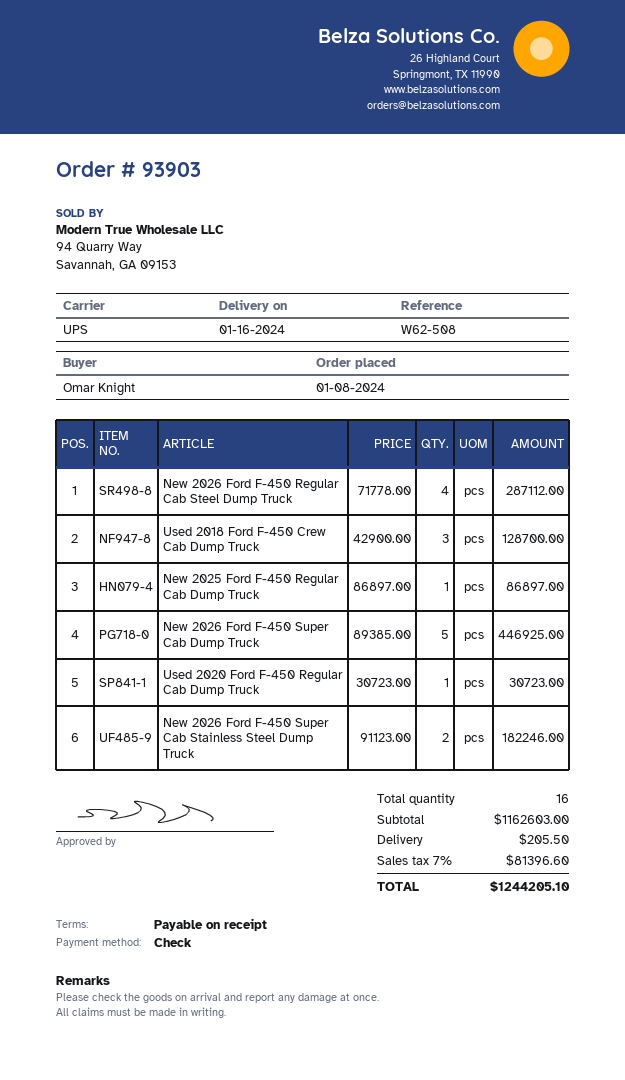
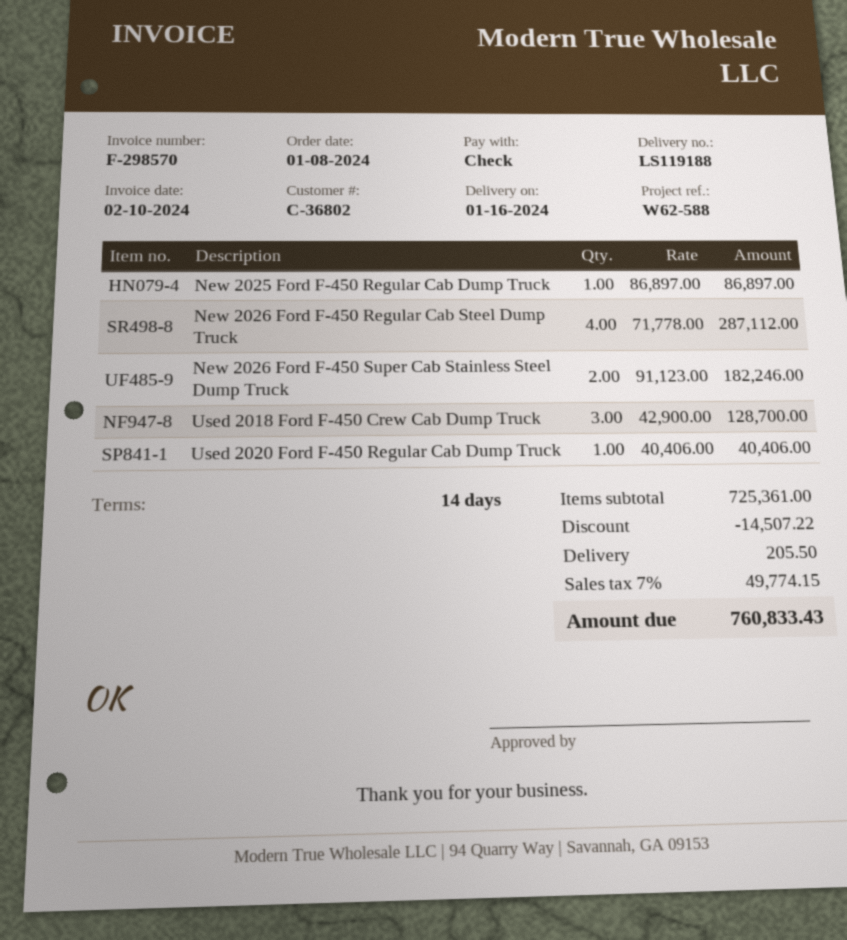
payment terms: on receipt -> 14 days
reference: W62-508 -> W62-588
New 2026 Ford F-450 Super Cab Dump Truck: 5 x 89385.00 = 446925.00 -> none
Used 2020 Ford F-450 Regular Cab Dump Truck: 1 x 30723.00 = 30723.00 -> 1 x 40406.00 = 40406.00
subtotal: 1162603.00 -> 725361.00
discount: none -> 14507.22
tax: 7% = 81396.60 -> 7% = 49774.15
total: 1244205.10 -> 760833.43

